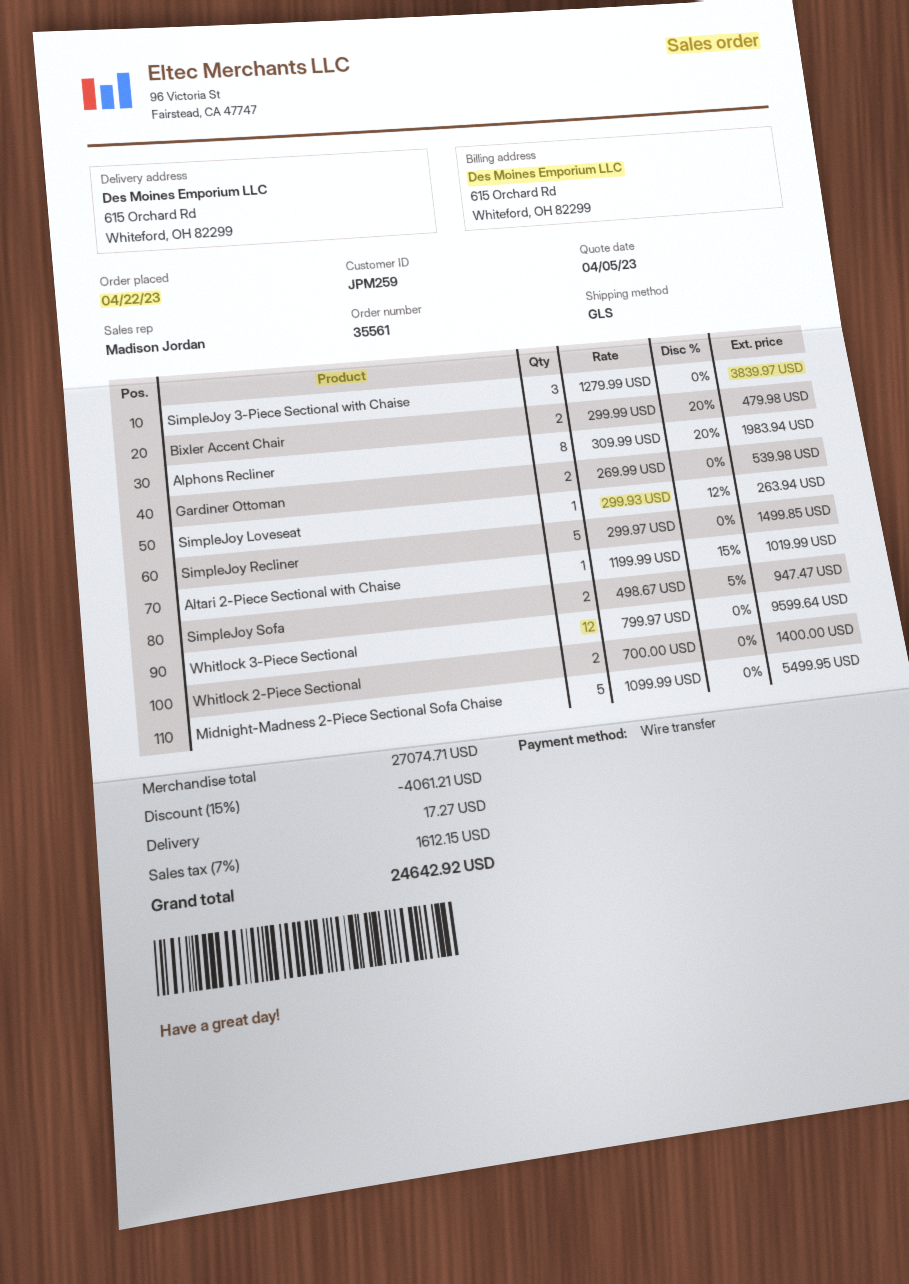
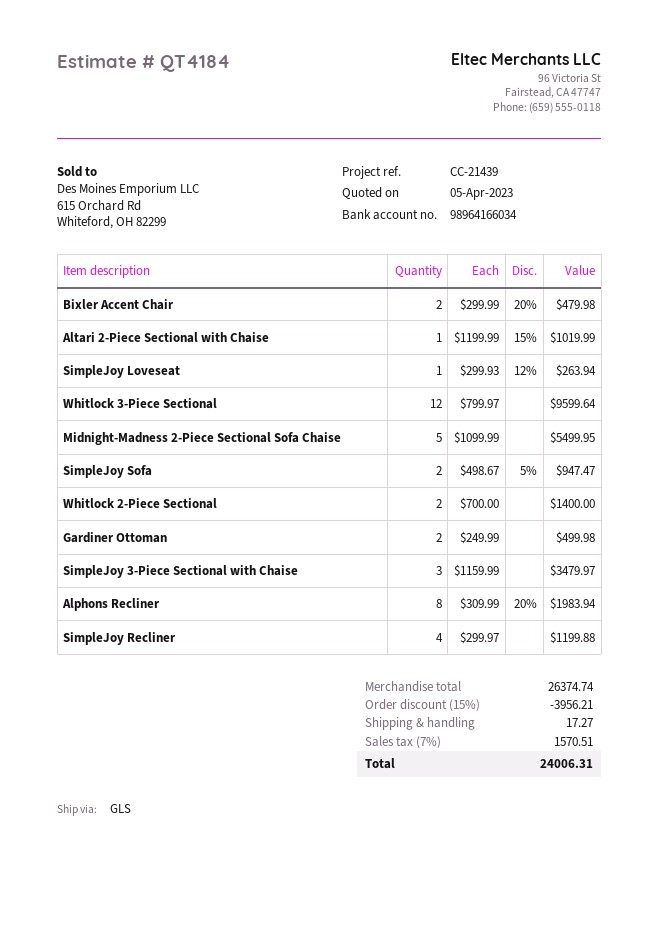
SimpleJoy 3-Piece Sectional with Chaise: 3 x 1279.99 = 3839.97 -> 3 x 1159.99 = 3479.97
Gardiner Ottoman: 2 x 269.99 = 539.98 -> 2 x 249.99 = 499.98
SimpleJoy Recliner: 5 x 299.97 = 1499.85 -> 4 x 299.97 = 1199.88
subtotal: 27074.71 -> 26374.74
discount: 15% = 4061.21 -> 15% = 3956.21
tax: 7% = 1612.15 -> 7% = 1570.51
total: 24642.92 -> 24006.31

